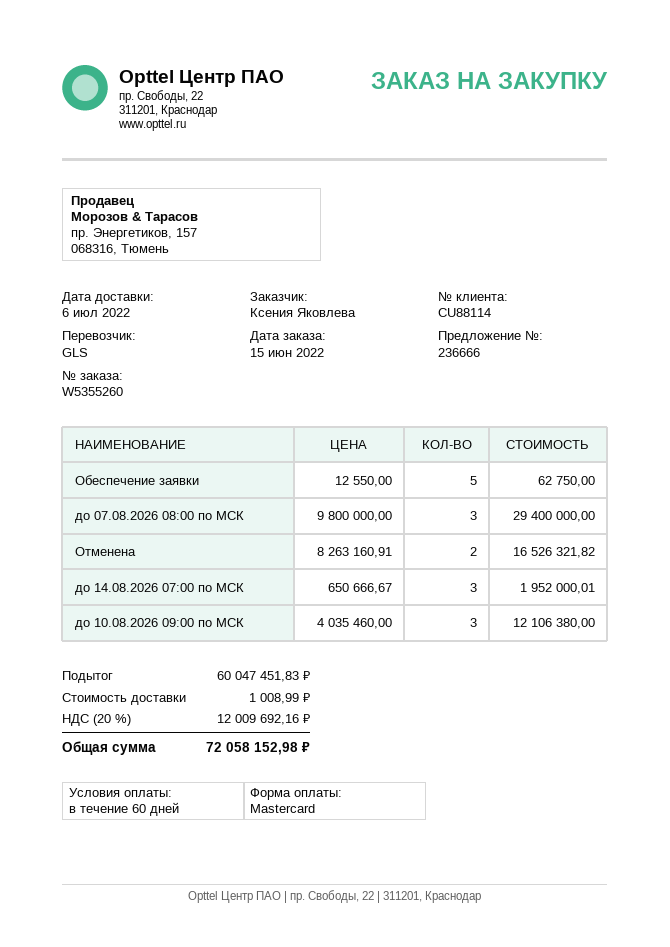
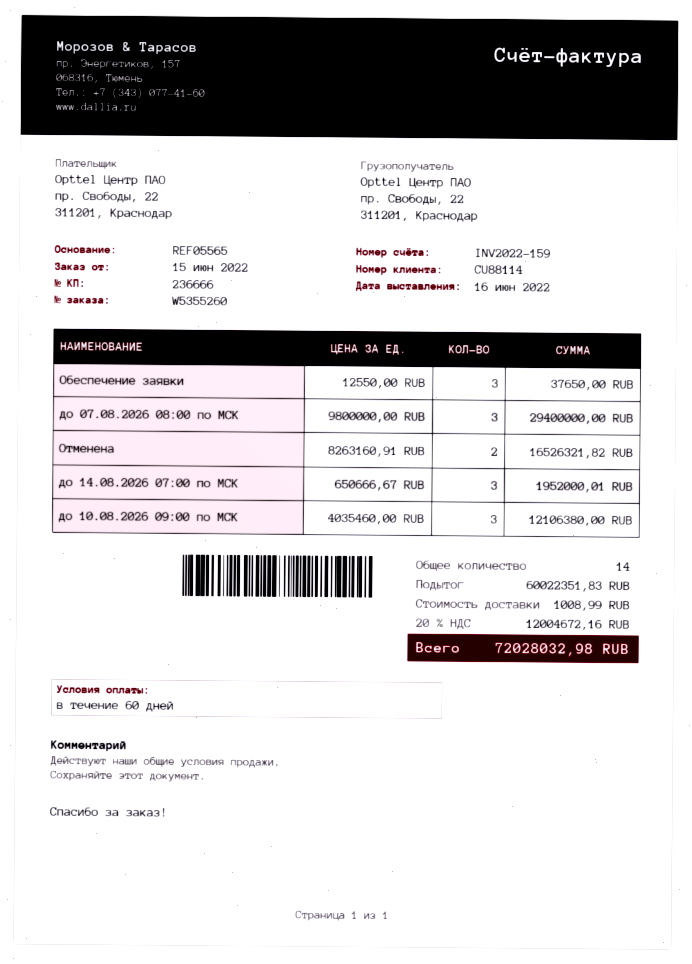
Обеспечение заявки: 5 x 12550.00 = 62750.00 -> 3 x 12550.00 = 37650.00
subtotal: 60047451.83 -> 60022351.83
tax: 20% = 12009692.16 -> 20% = 12004672.16
total: 72058152.98 -> 72028032.98

